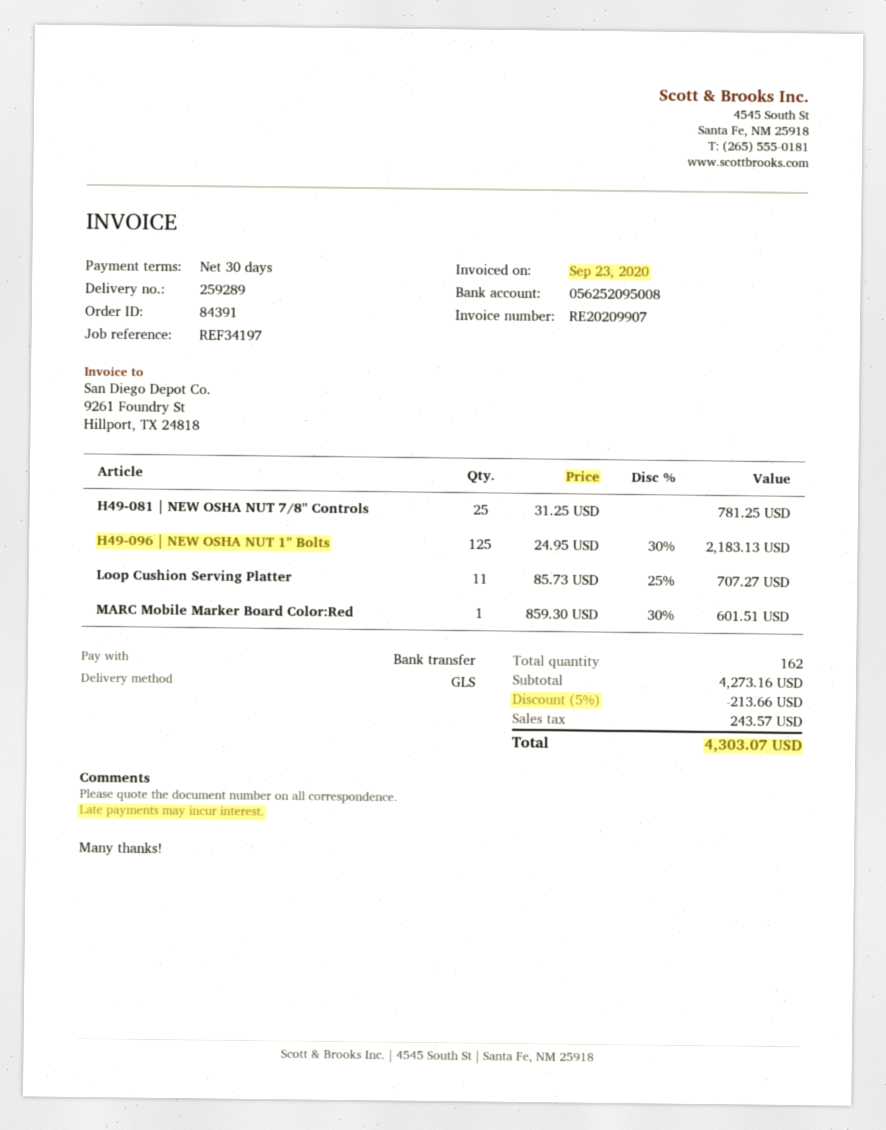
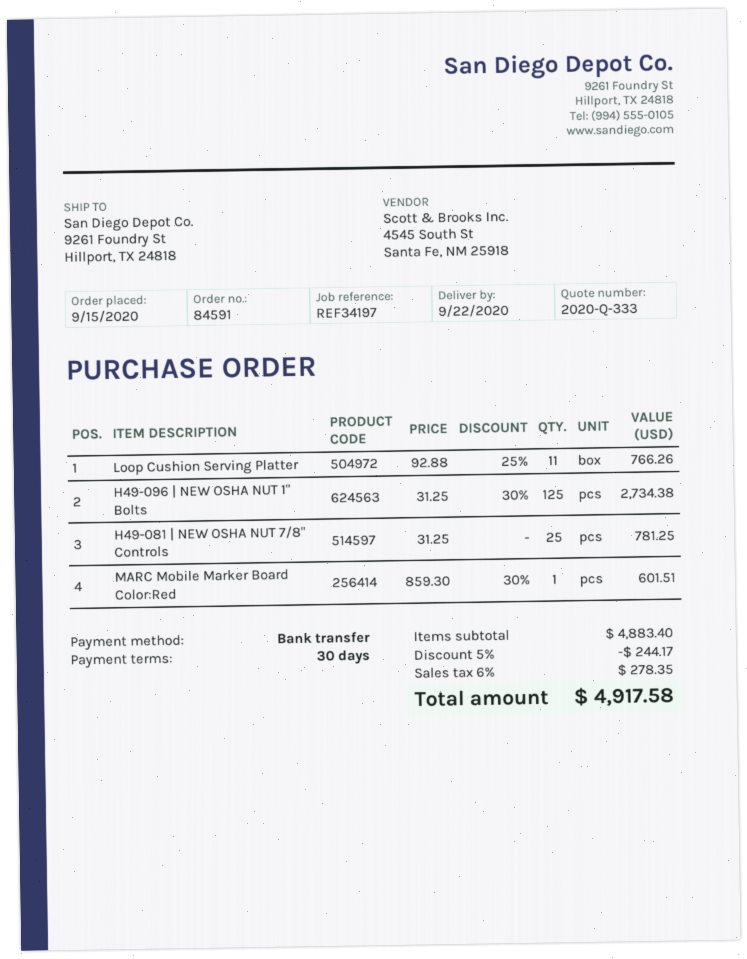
order number: 84391 -> 84591
H49-096 | NEW OSHA NUT 1" Bolts: 125 x 24.95 - 30% = 2183.13 -> 125 x 31.25 - 30% = 2734.38
Loop Cushion Serving Platter: 11 x 85.73 - 25% = 707.27 -> 11 x 92.88 - 25% = 766.26
subtotal: 4273.16 -> 4883.40
discount: 5% = 213.66 -> 5% = 244.17
tax: 243.57 -> 278.35
total: 4303.07 -> 4917.58

